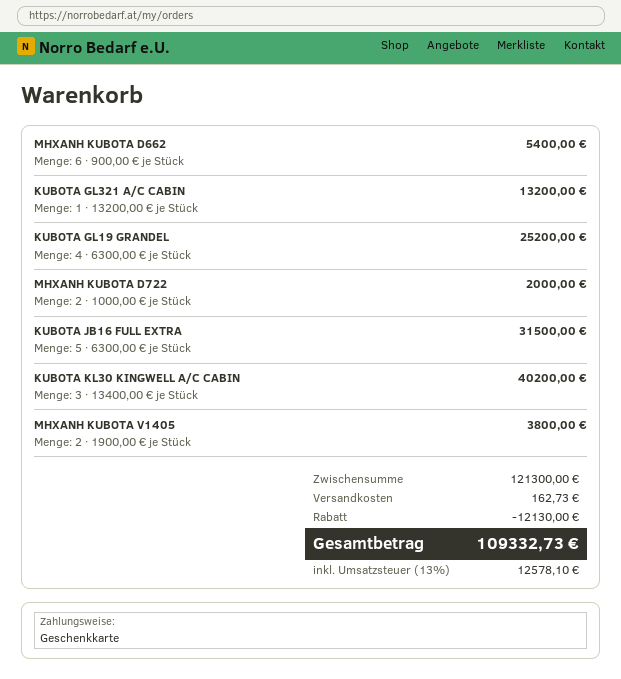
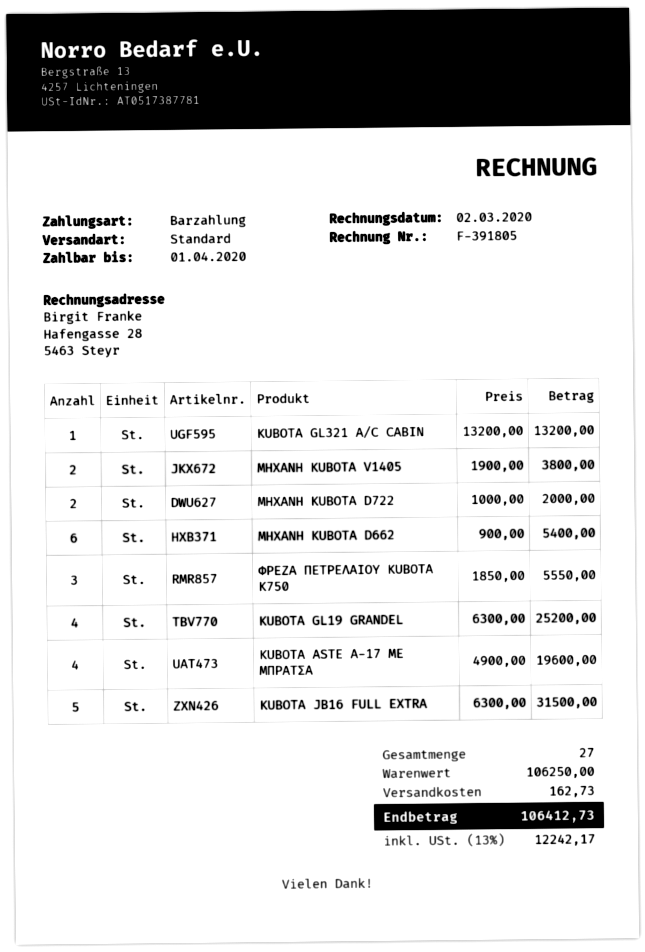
payment method: gift card -> cash
KUBOTA KL30 KINGWELL A/C CABIN: 3 x 13400.00 = 40200.00 -> none
ΦΡΕΖΑ ΠΕΤΡΕΛΑΙΟΥ KUBOTA K750: none -> 3 x 1850.00 = 5550.00
KUBOTA ASTE A-17 ΜE ΜΠΡΑΤΣΑ: none -> 4 x 4900.00 = 19600.00
subtotal: 121300.00 -> 106250.00
discount: 12130.00 -> none
tax: 13% = 12578.10 -> 13% = 12242.17
total: 109332.73 -> 106412.73

